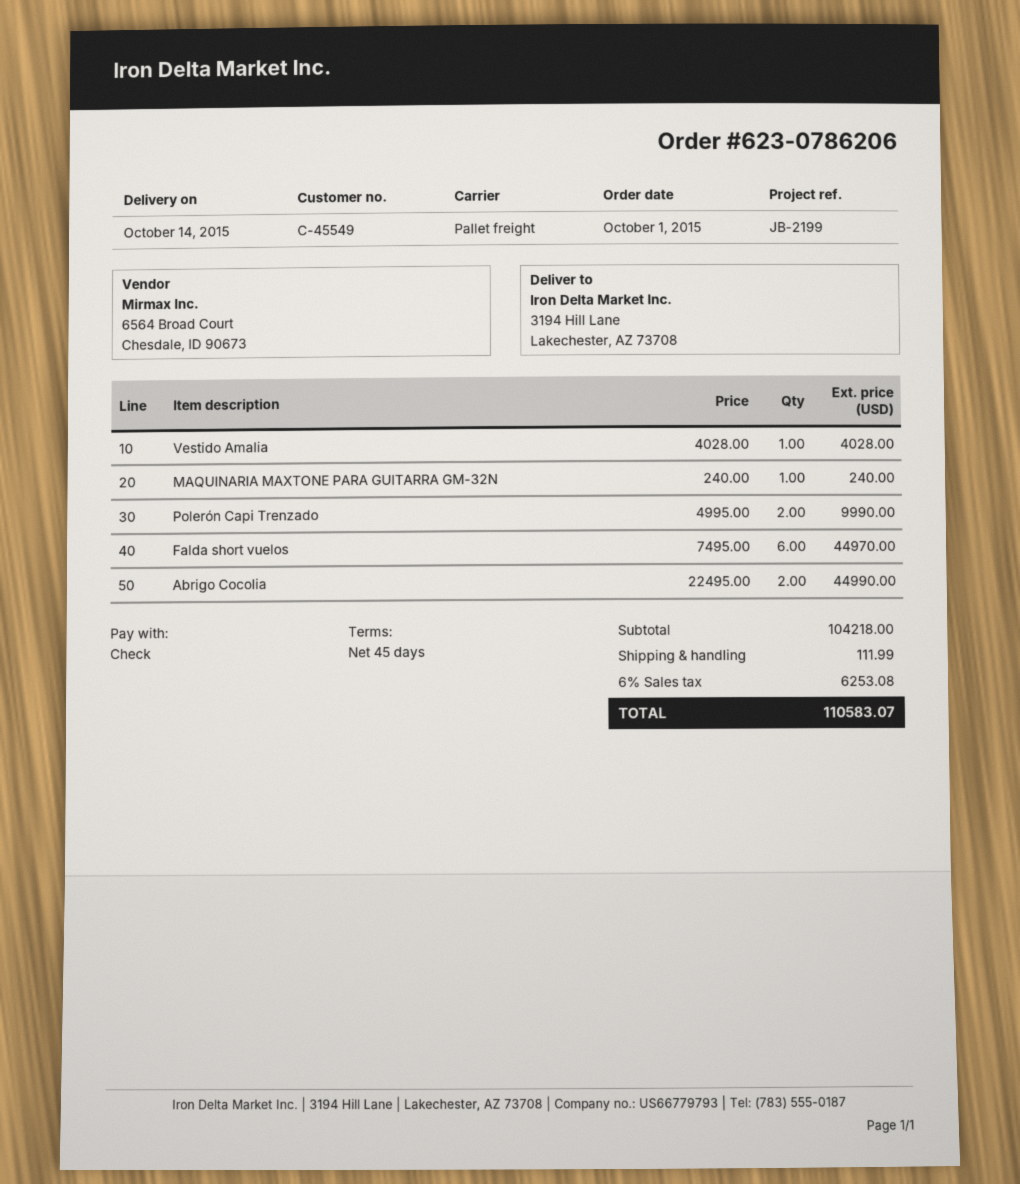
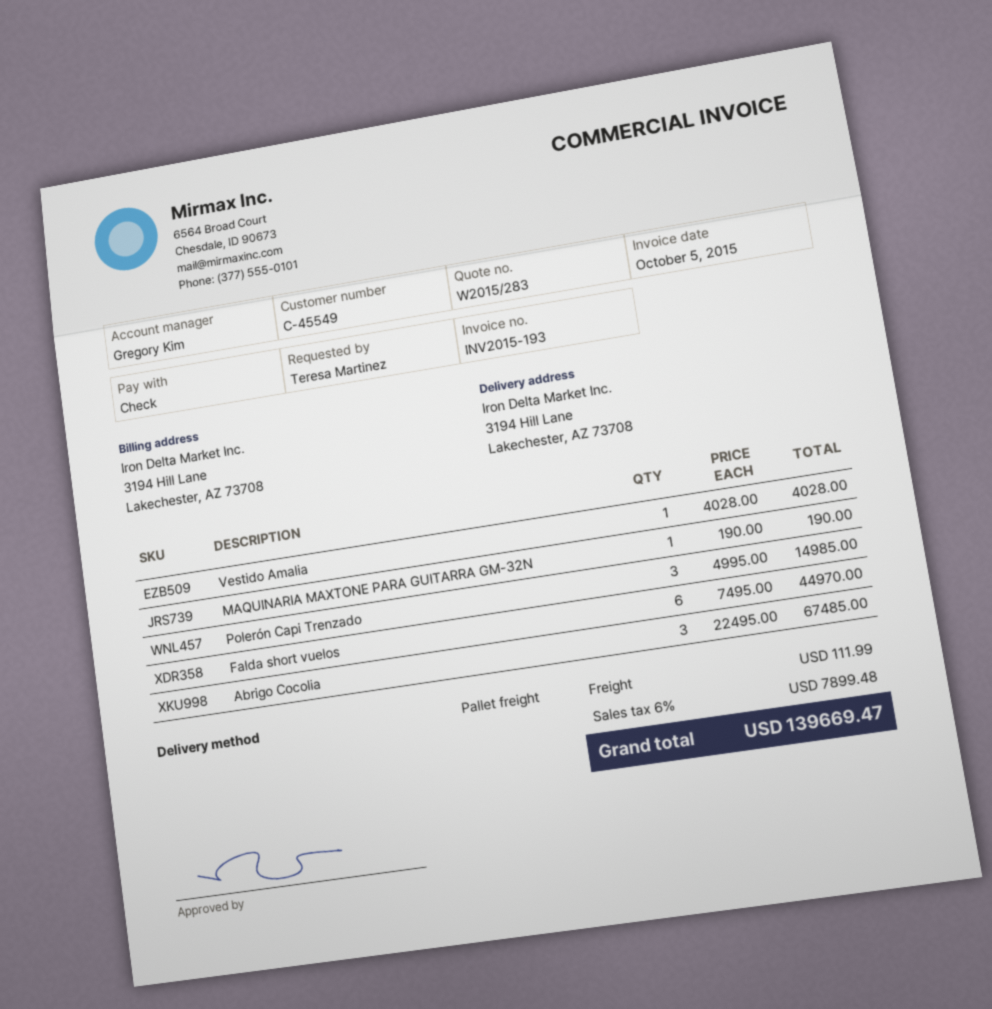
MAQUINARIA MAXTONE PARA GUITARRA GM-32N: 1 x 240.00 = 240.00 -> 1 x 190.00 = 190.00
Polerón Capi Trenzado: 2 x 4995.00 = 9990.00 -> 3 x 4995.00 = 14985.00
Abrigo Cocolia: 2 x 22495.00 = 44990.00 -> 3 x 22495.00 = 67485.00
tax: 6% = 6253.08 -> 6% = 7899.48
total: 110583.07 -> 139669.47

